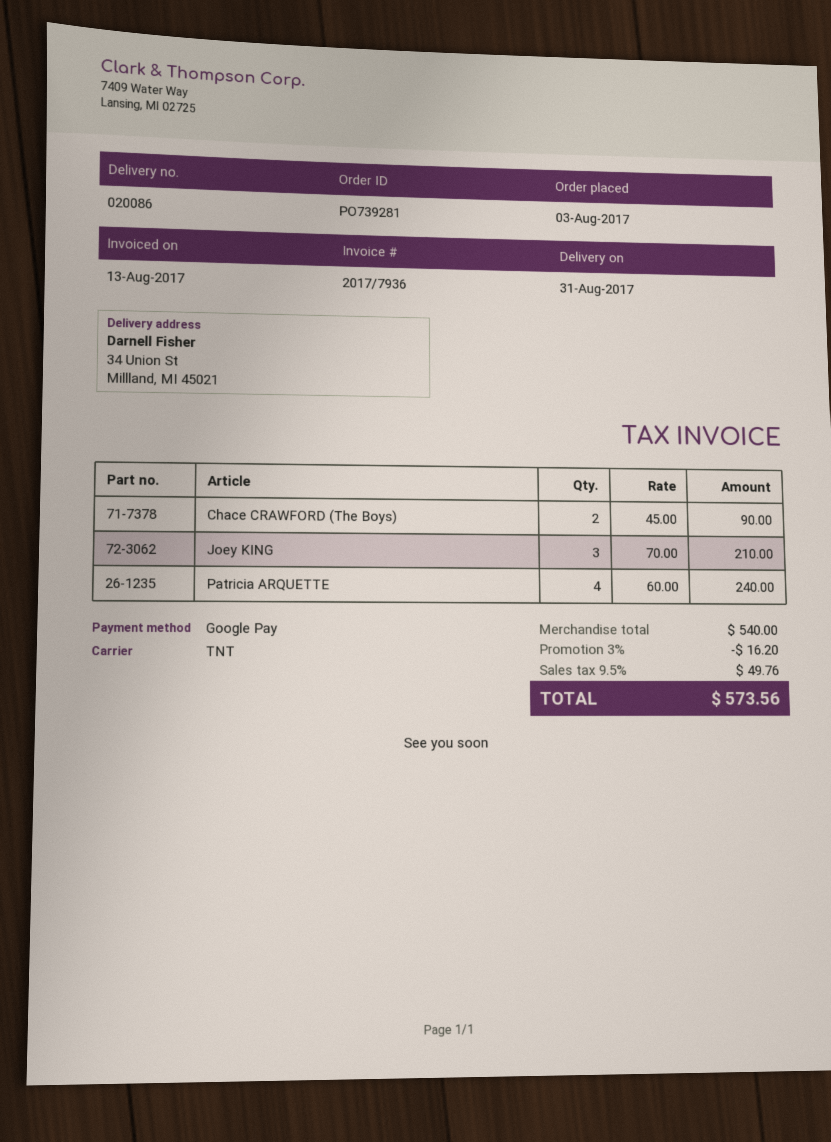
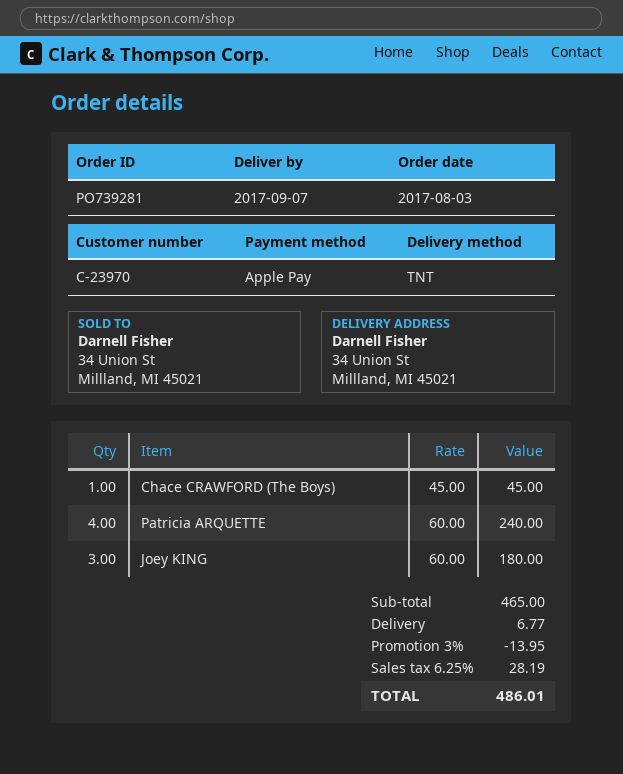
delivery date: 2017-08-31 -> 2017-09-07
payment method: Google Pay -> Apple Pay
Chace CRAWFORD (The Boys): 2 x 45.00 = 90.00 -> 1 x 45.00 = 45.00
Joey KING: 3 x 70.00 = 210.00 -> 3 x 60.00 = 180.00
subtotal: 540.00 -> 465.00
discount: 3% = 16.20 -> 3% = 13.95
shipping: none -> 6.77
tax: 9.5% = 49.76 -> 6.25% = 28.19
total: 573.56 -> 486.01

